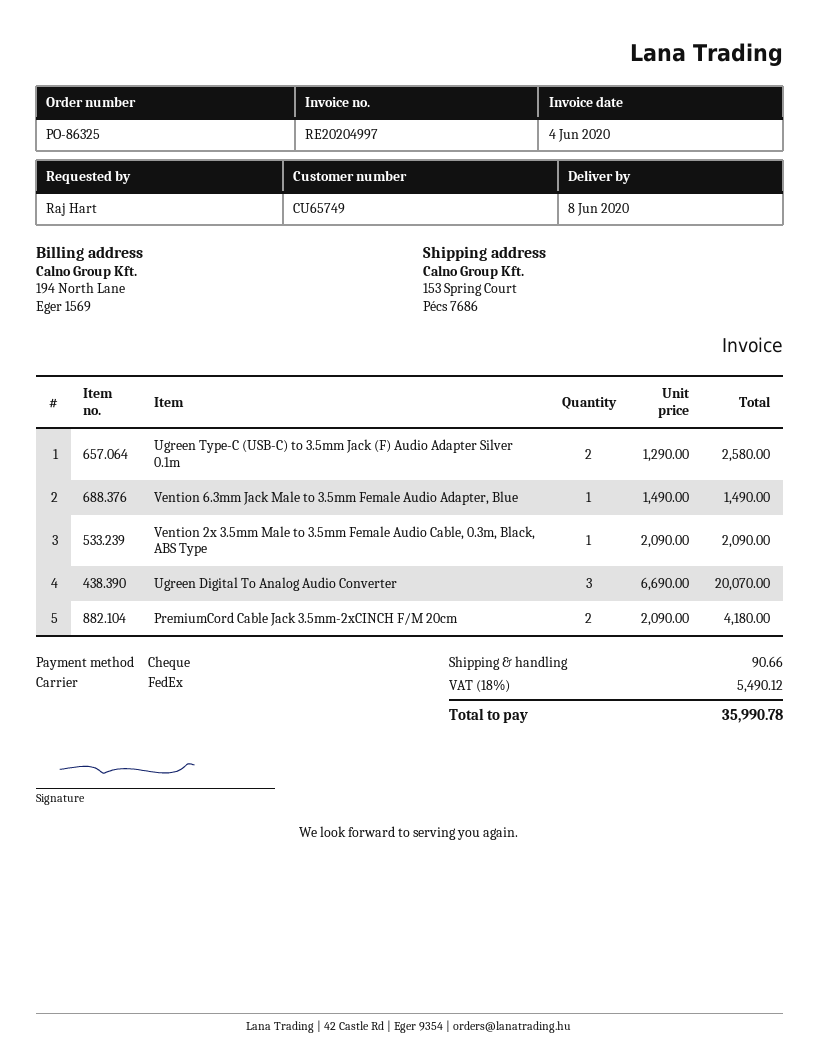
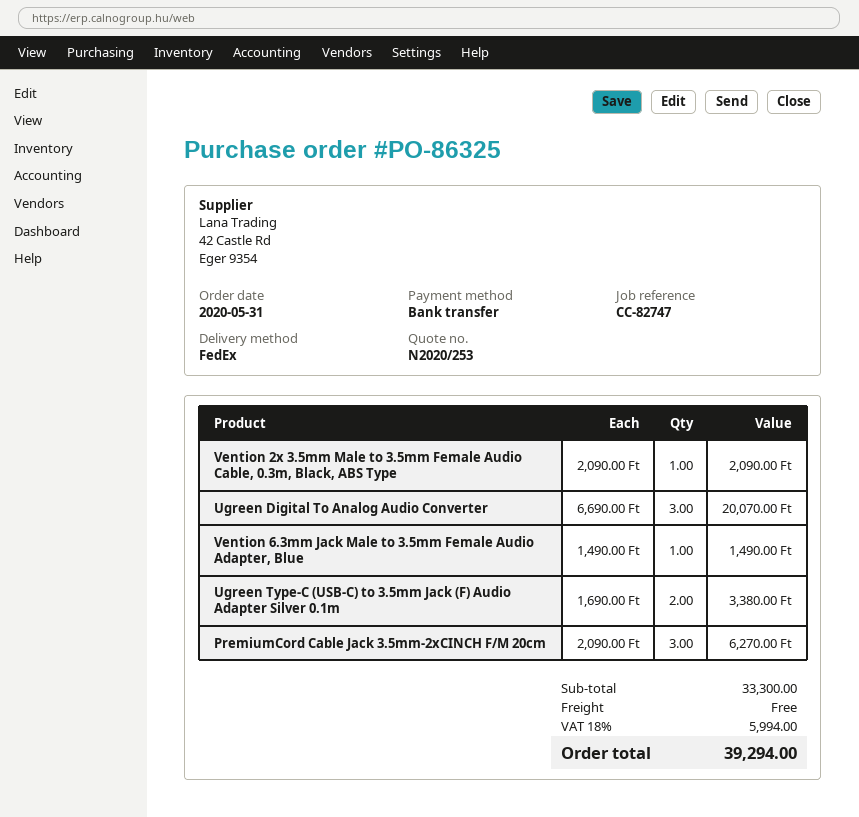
payment method: cheque -> bank transfer
Ugreen Type-C (USB-C) to 3.5mm Jack (F) Audio Adapter Silver 0.1m: 2 x 1290.00 = 2580.00 -> 2 x 1690.00 = 3380.00
PremiumCord Cable Jack 3.5mm-2xCINCH F/M 20cm: 2 x 2090.00 = 4180.00 -> 3 x 2090.00 = 6270.00
shipping: 90.66 -> 0.00
tax: 18% = 5490.12 -> 18% = 5994.00
total: 35990.78 -> 39294.00

